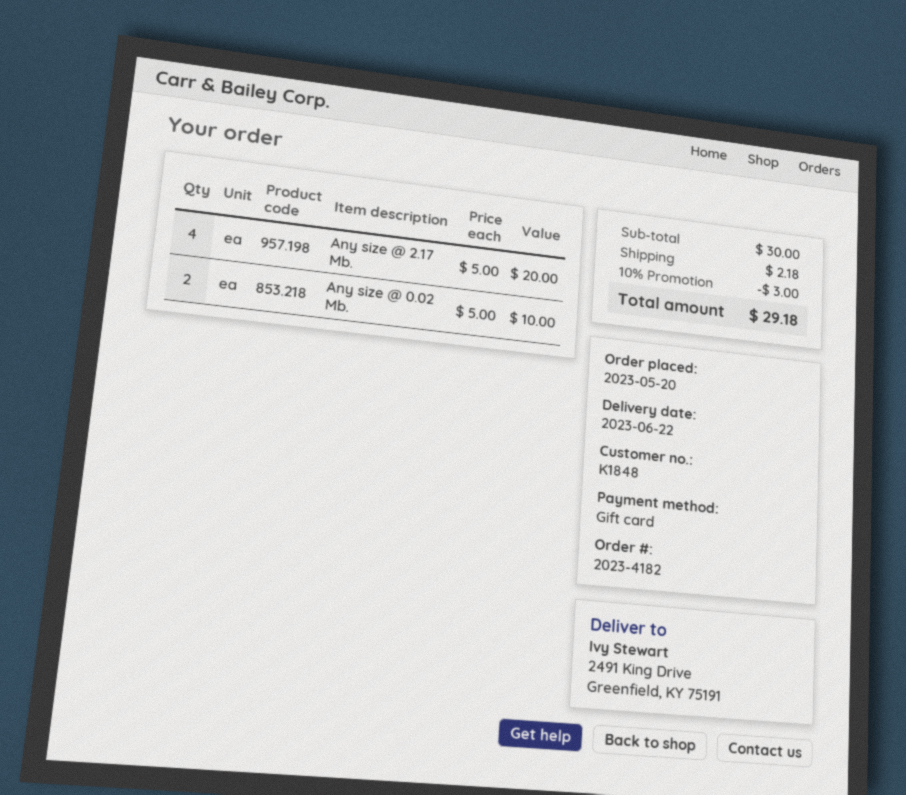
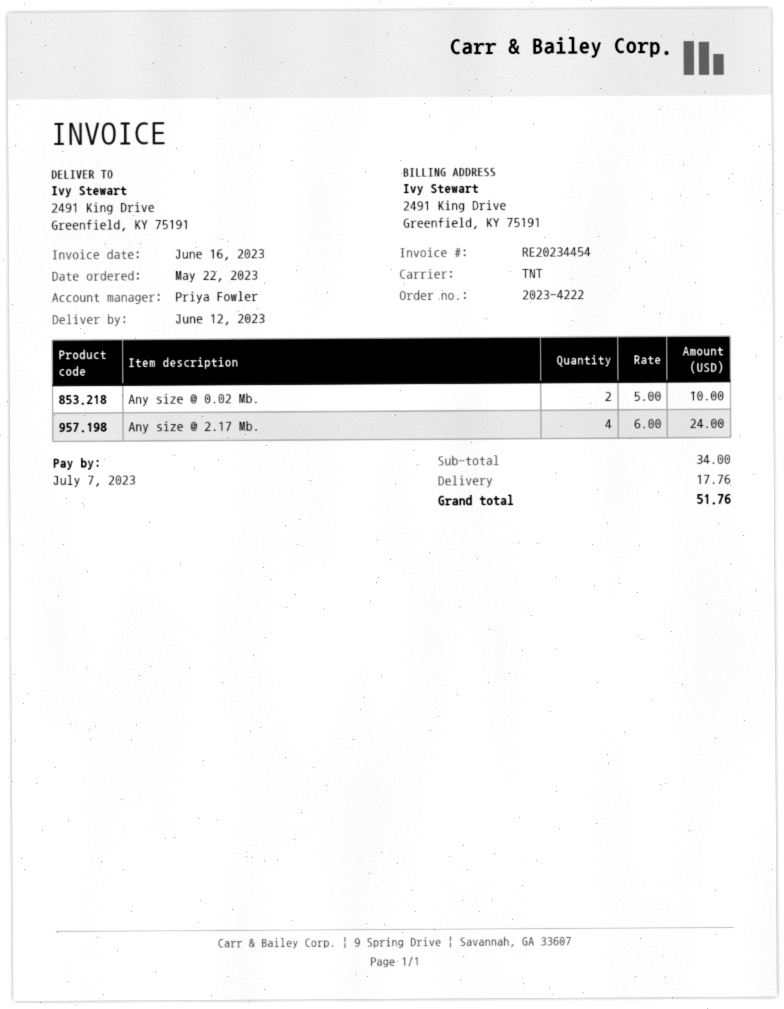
order number: 2023-4182 -> 2023-4222
order date: 2023-05-20 -> 2023-05-22
delivery date: 2023-06-22 -> 2023-06-12
Any size @ 2.17 Mb.: 4 x 5.00 = 20.00 -> 4 x 6.00 = 24.00
subtotal: 30.00 -> 34.00
discount: 10% = 3.00 -> none
shipping: 2.18 -> 17.76
total: 29.18 -> 51.76

